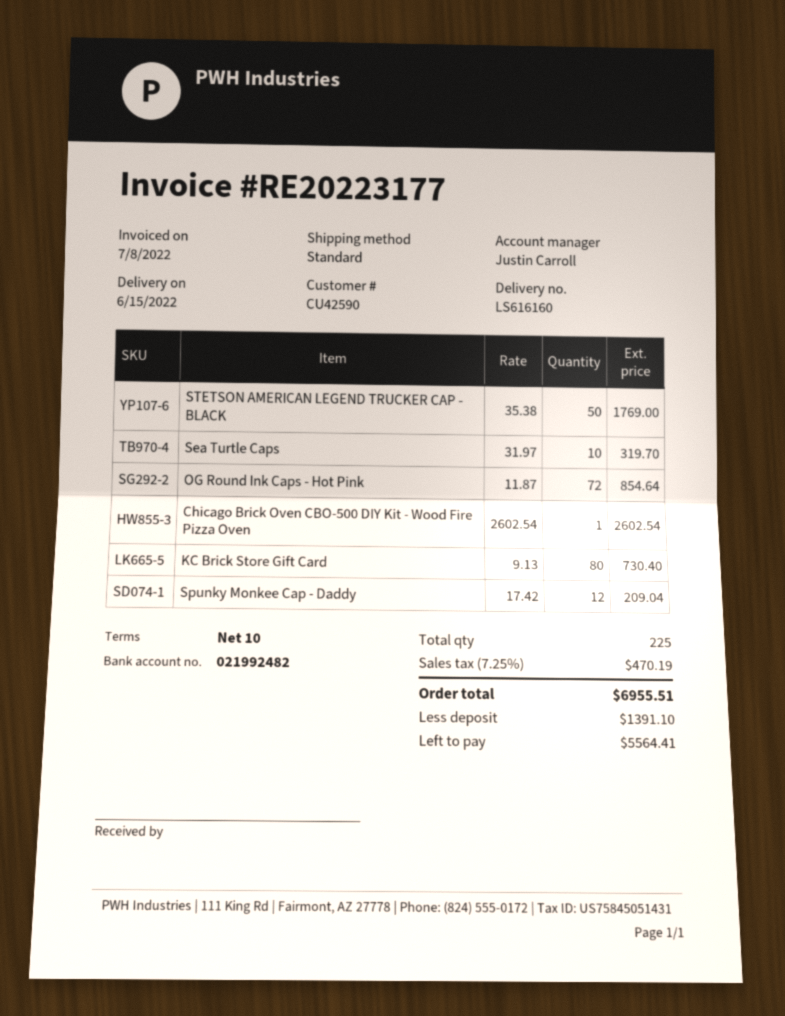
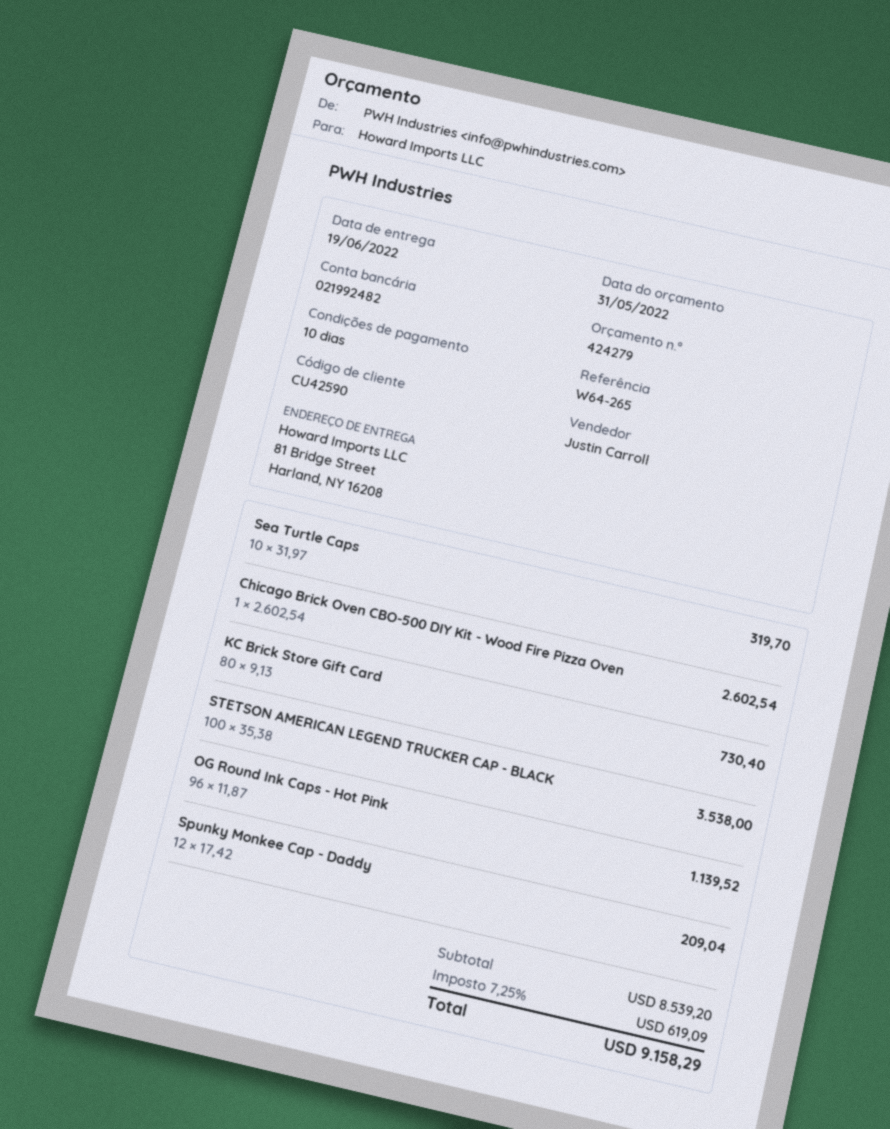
delivery date: 2022-06-15 -> 2022-06-19
STETSON AMERICAN LEGEND TRUCKER CAP - BLACK: 50 x 35.38 = 1769.00 -> 100 x 35.38 = 3538.00
OG Round Ink Caps - Hot Pink: 72 x 11.87 = 854.64 -> 96 x 11.87 = 1139.52
tax: 7.25% = 470.19 -> 7.25% = 619.09
total: 6955.51 -> 9158.29

